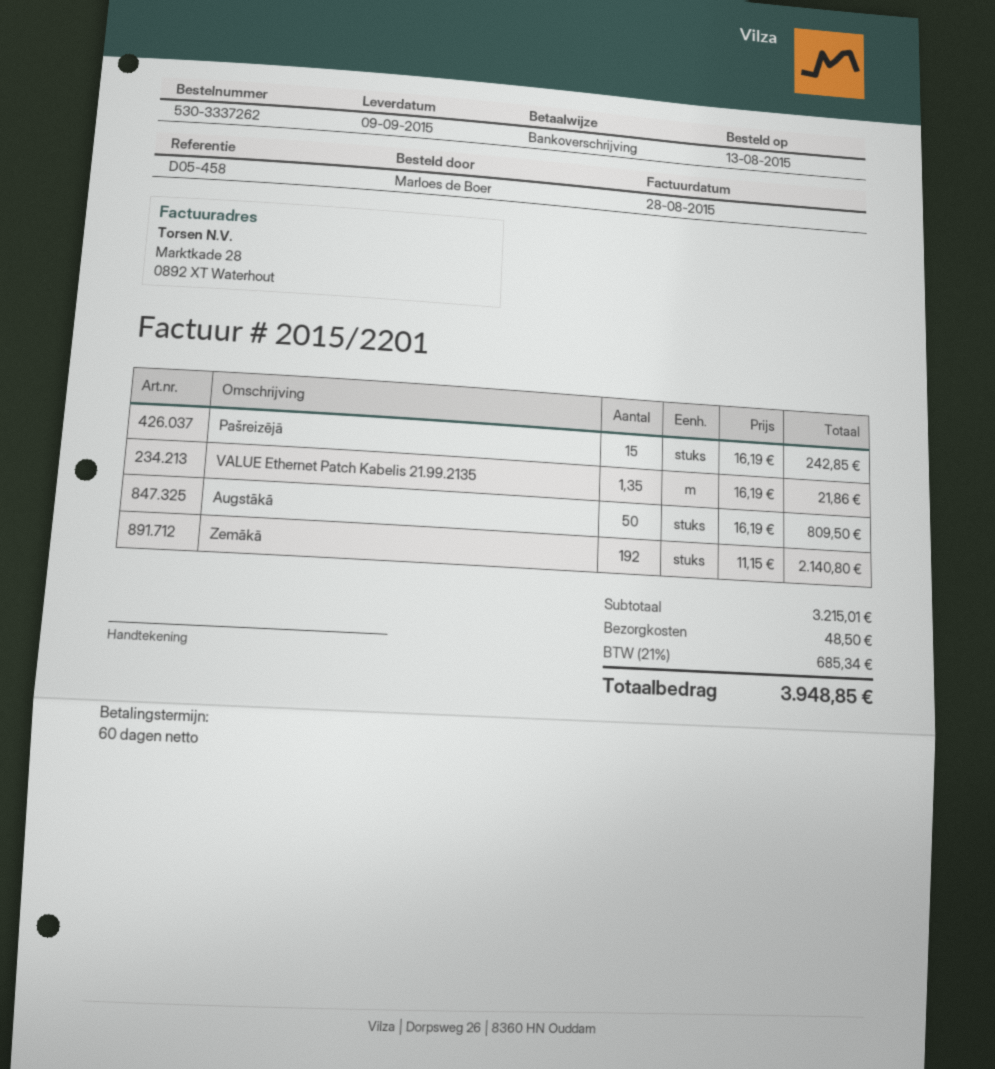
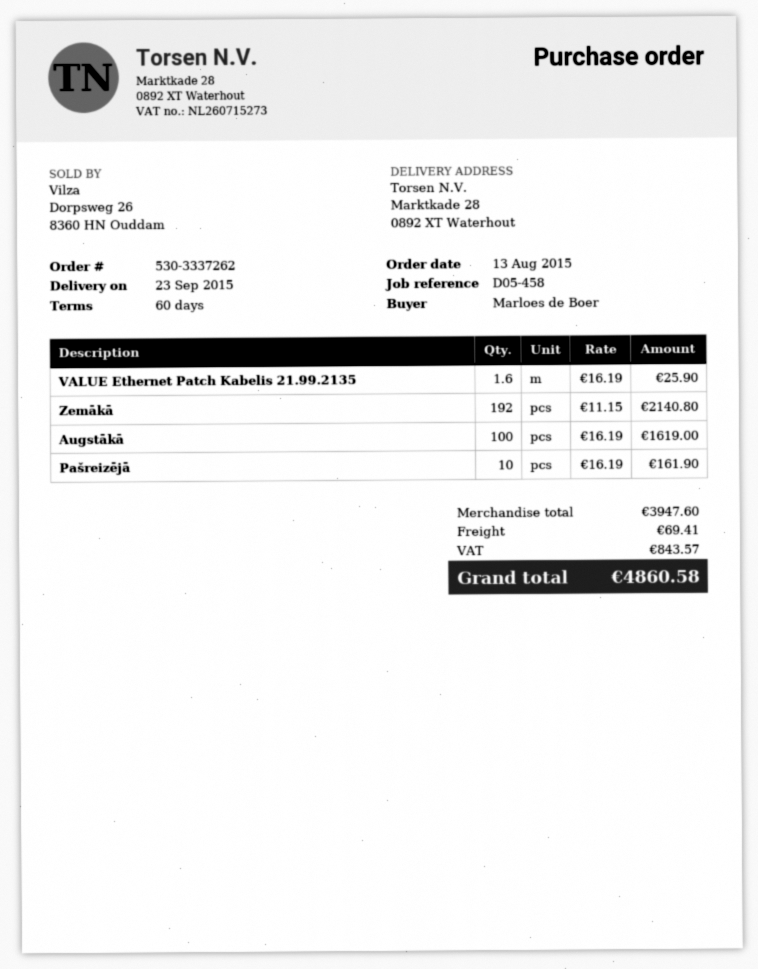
delivery date: 2015-09-09 -> 2015-09-23
Pašreizējā: 15 x 16.19 = 242.85 -> 10 x 16.19 = 161.90
VALUE Ethernet Patch Kabelis 21.99.2135: 1.35 x 16.19 = 21.86 -> 1.6 x 16.19 = 25.90
Augstākā: 50 x 16.19 = 809.50 -> 100 x 16.19 = 1619.00
subtotal: 3215.01 -> 3947.60
shipping: 48.50 -> 69.41
tax: 685.34 -> 843.57
total: 3948.85 -> 4860.58

